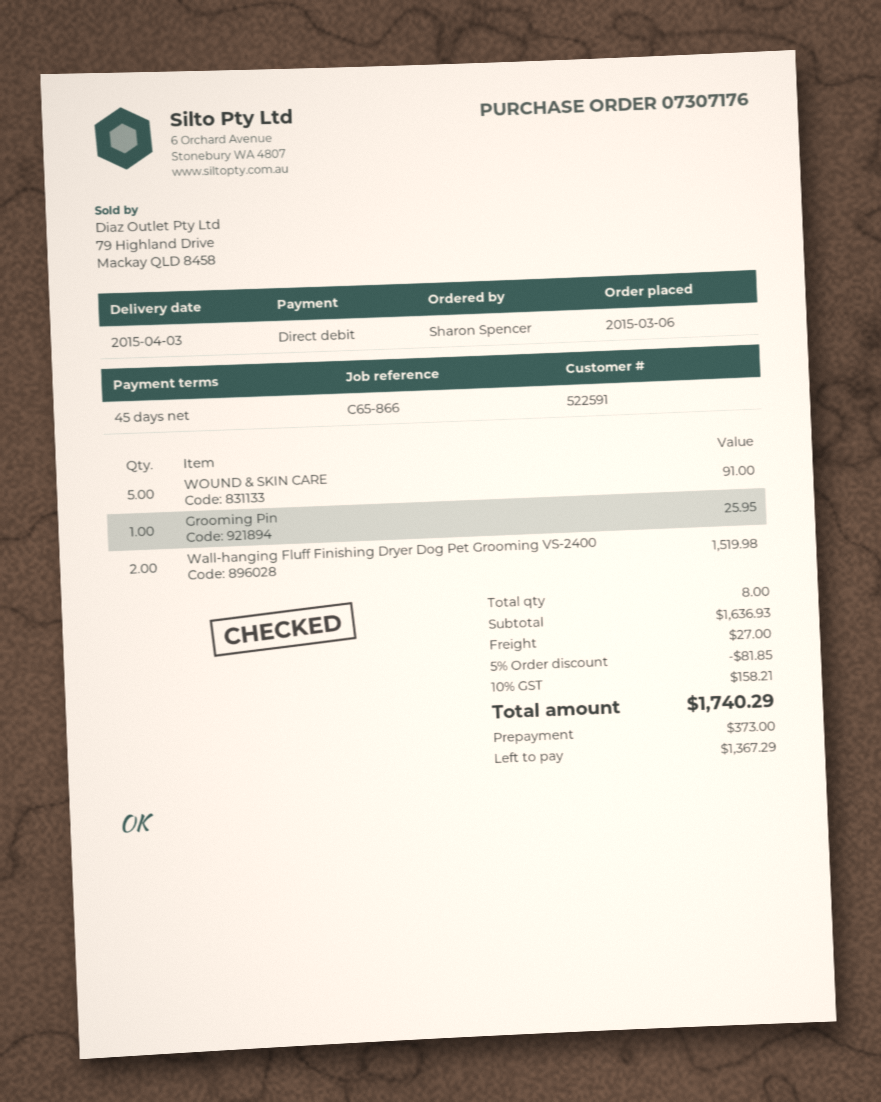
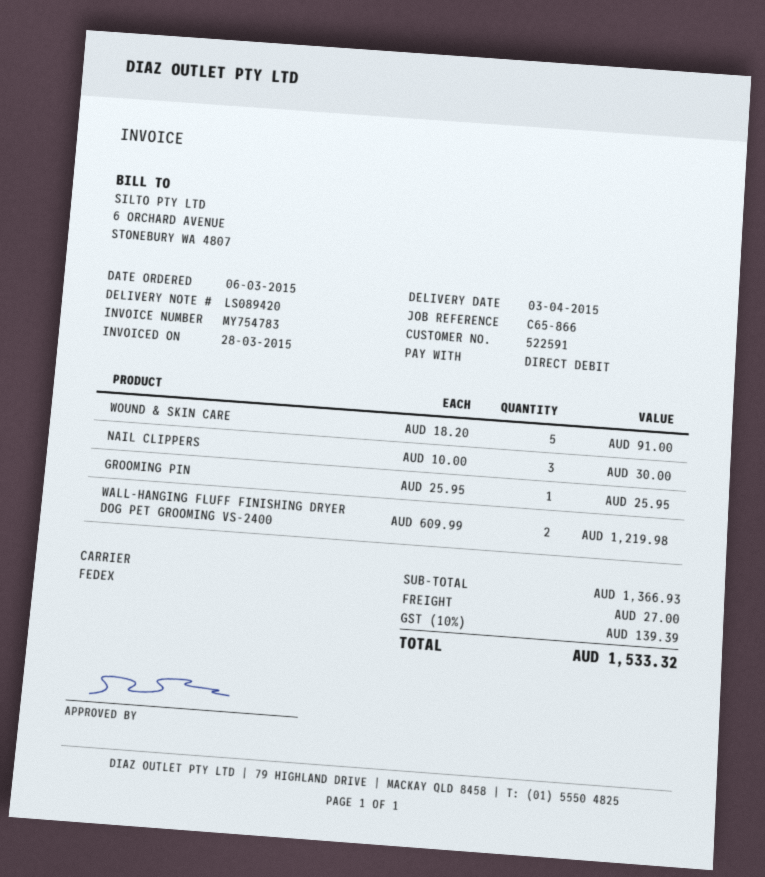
Wall-hanging Fluff Finishing Dryer Dog Pet Grooming VS-2400: 2 for 1519.98 -> 2 for 1219.98
NAIL CLIPPERS: none -> 3 for 30.00
subtotal: 1636.93 -> 1366.93
discount: 5% = 81.85 -> none
tax: 10% = 158.21 -> 10% = 139.39
total: 1740.29 -> 1533.32

